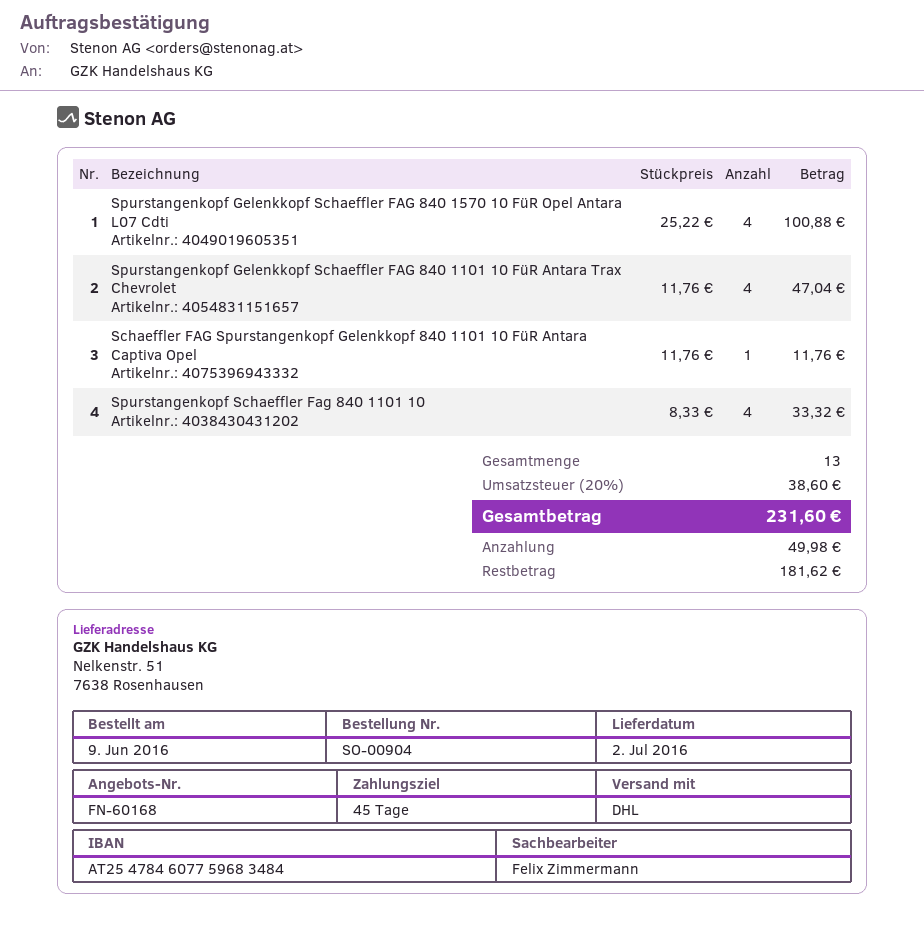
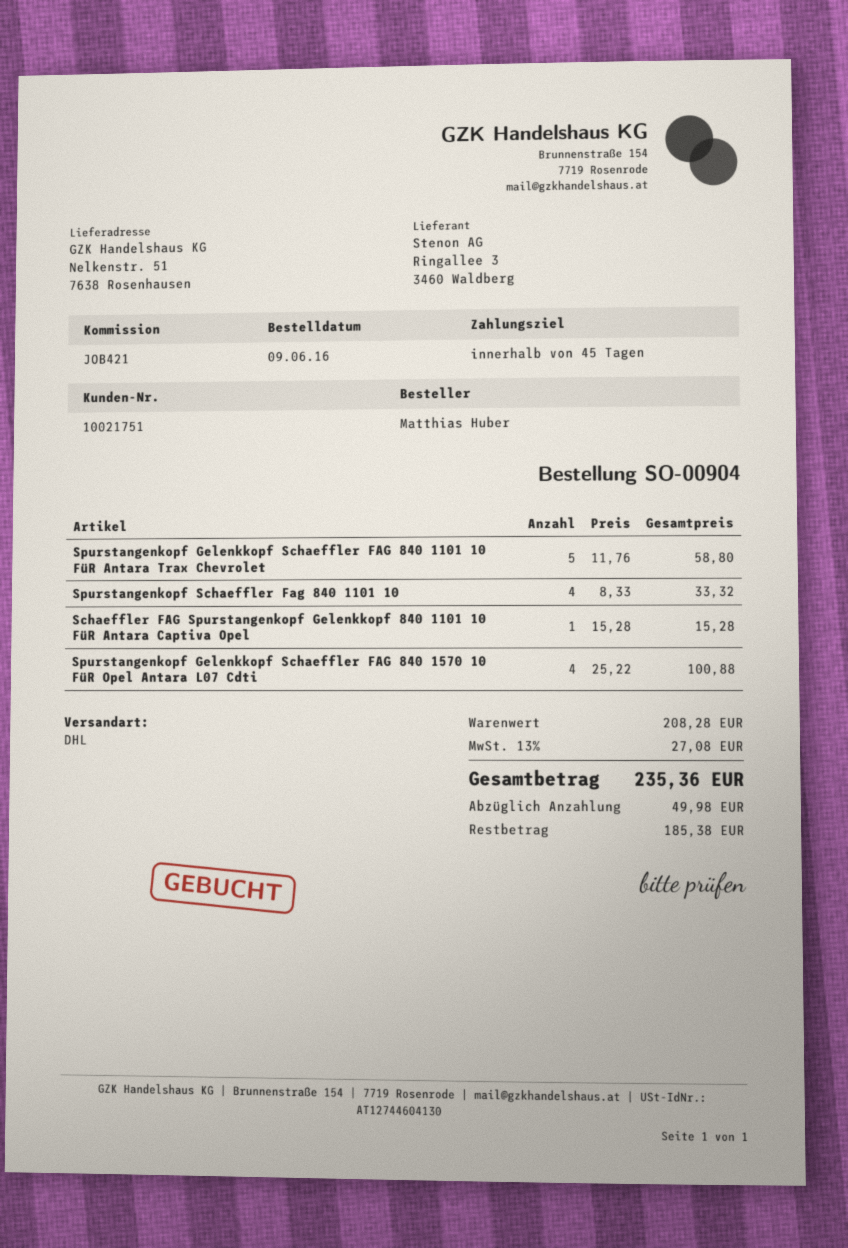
Spurstangenkopf Gelenkkopf Schaeffler FAG 840 1101 10 FüR Antara Trax Chevrolet: 4 x 11.76 = 47.04 -> 5 x 11.76 = 58.80
Schaeffler FAG Spurstangenkopf Gelenkkopf 840 1101 10 FüR Antara Captiva Opel: 1 x 11.76 = 11.76 -> 1 x 15.28 = 15.28
tax: 20% = 38.60 -> 13% = 27.08
total: 231.60 -> 235.36
balance: 181.62 -> 185.38

